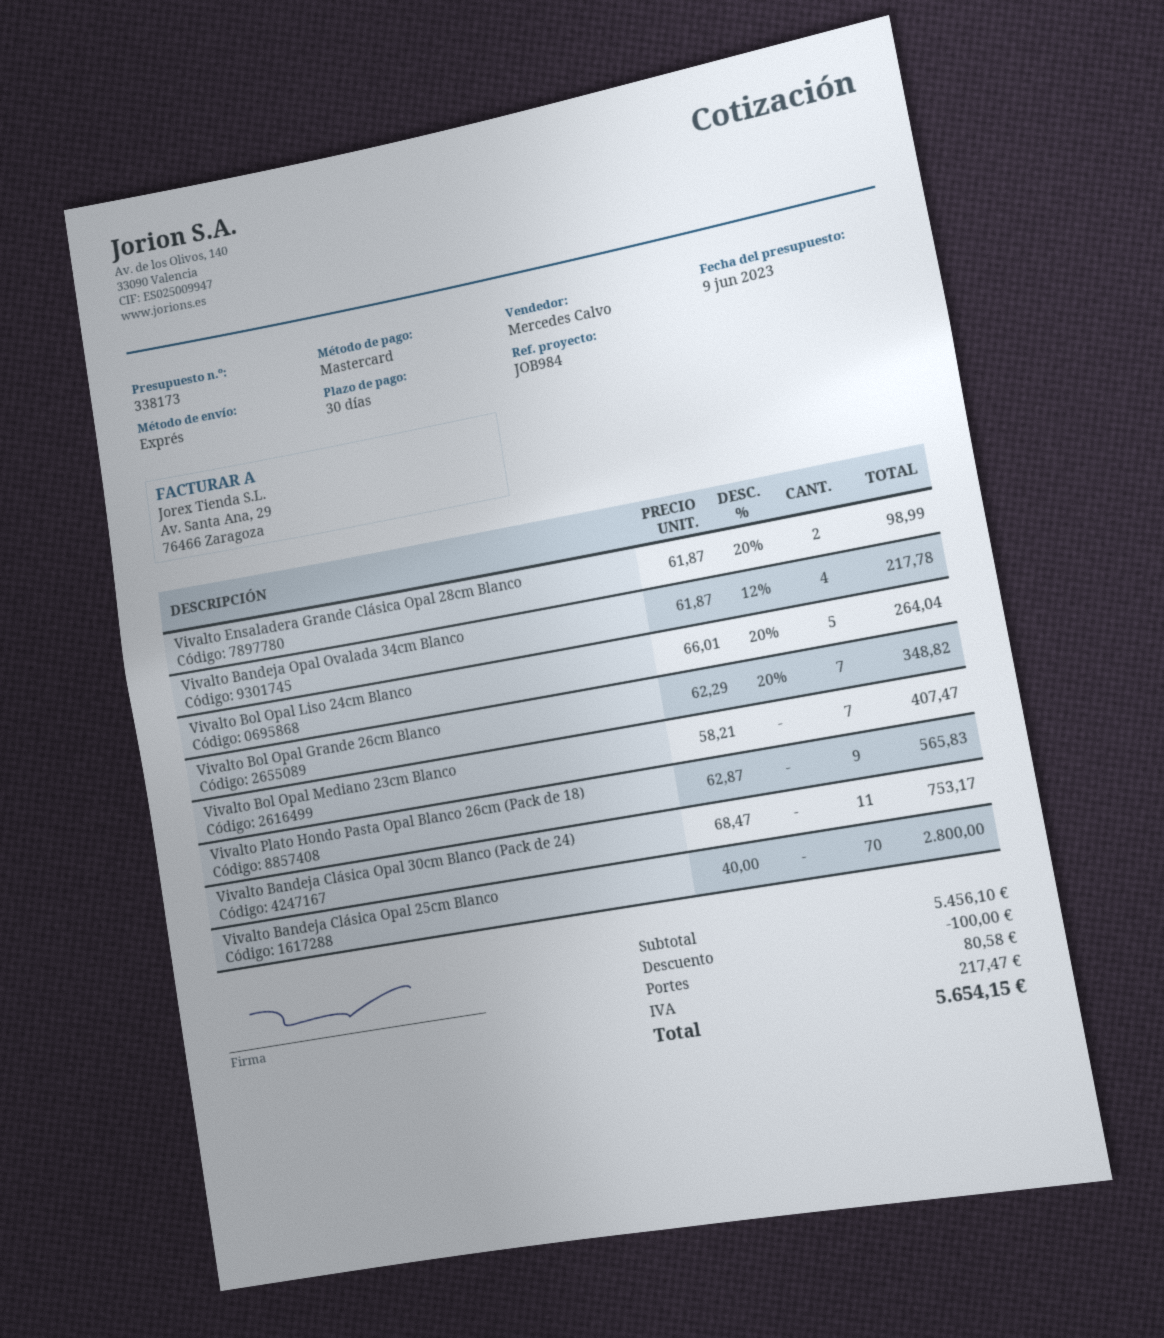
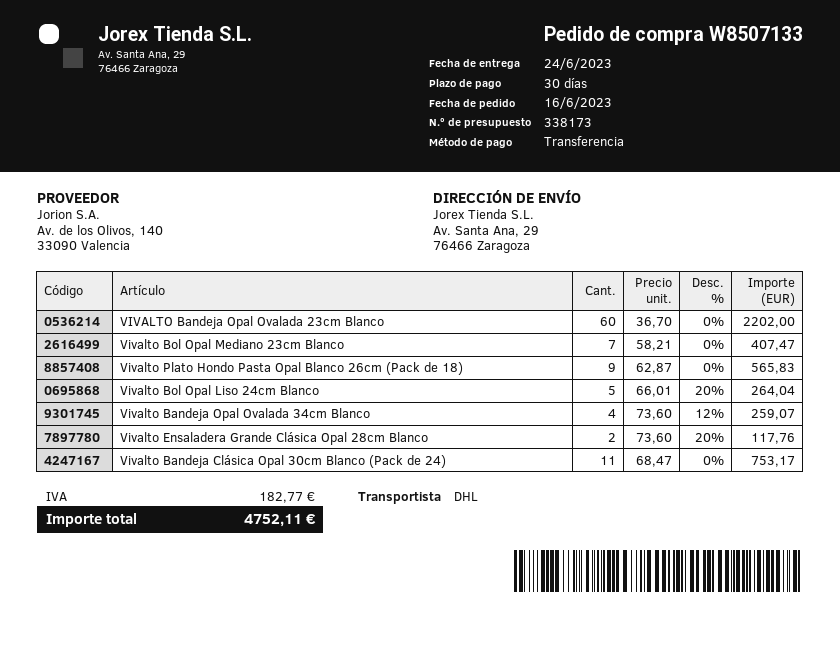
payment method: Mastercard -> bank transfer
shipping method: express -> DHL
Vivalto Ensaladera Grande Clásica Opal 28cm Blanco: 2 x 61.87 - 20% = 98.99 -> 2 x 73.60 - 20% = 117.76
Vivalto Bandeja Opal Ovalada 34cm Blanco: 4 x 61.87 - 12% = 217.78 -> 4 x 73.60 - 12% = 259.07
Vivalto Bol Opal Grande 26cm Blanco: 7 x 62.29 - 20% = 348.82 -> none
Vivalto Bandeja Clásica Opal 25cm Blanco: 70 x 40.00 = 2800.00 -> none
VIVALTO Bandeja Opal Ovalada 23cm Blanco: none -> 60 x 36.70 = 2202.00
discount: 100.00 -> none
shipping: 80.58 -> none
tax: 217.47 -> 182.77
total: 5654.15 -> 4752.11

